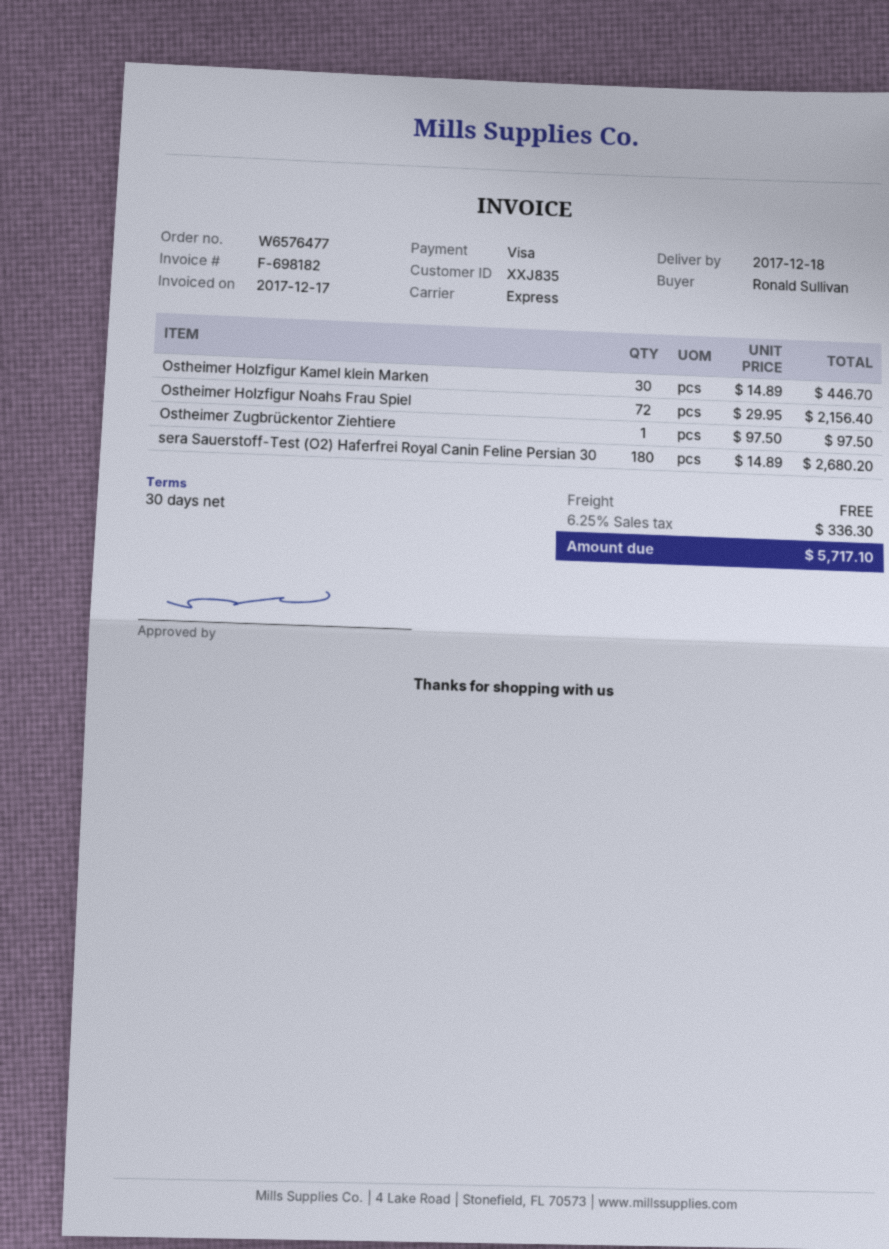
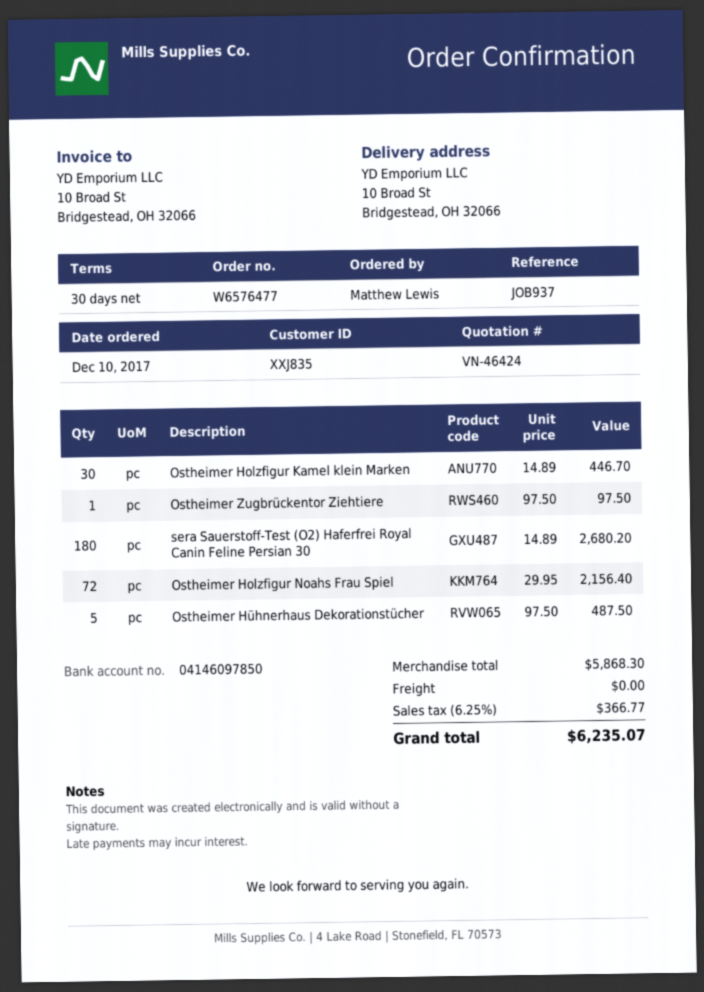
ordered by: Ronald Sullivan -> Matthew Lewis
Ostheimer Hühnerhaus Dekorationstücher: none -> 5 x 97.50 = 487.50
tax: 6.25% = 336.30 -> 6.25% = 366.77
total: 5717.10 -> 6235.07

